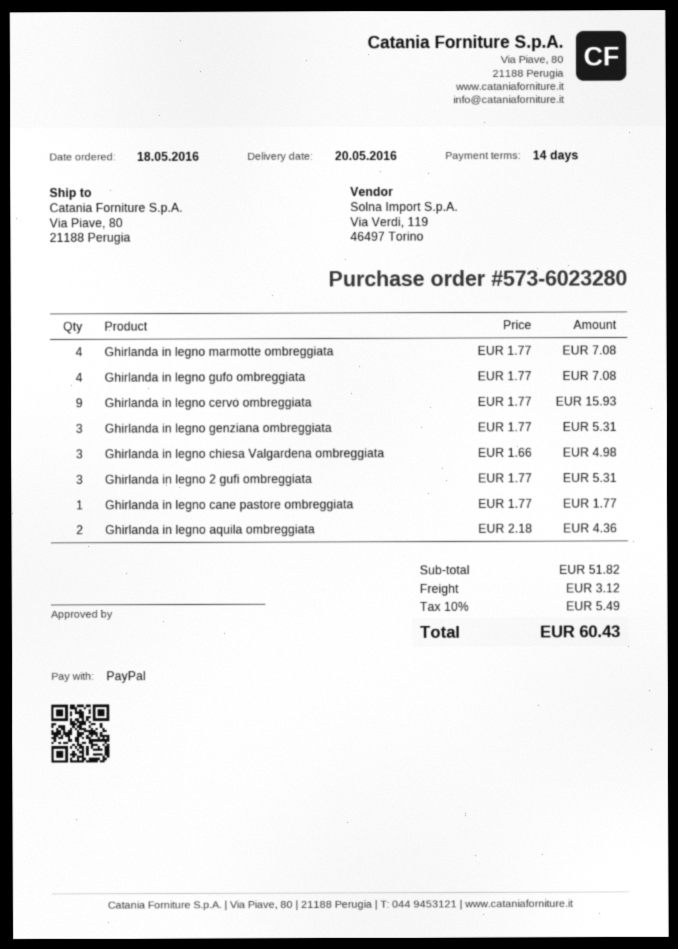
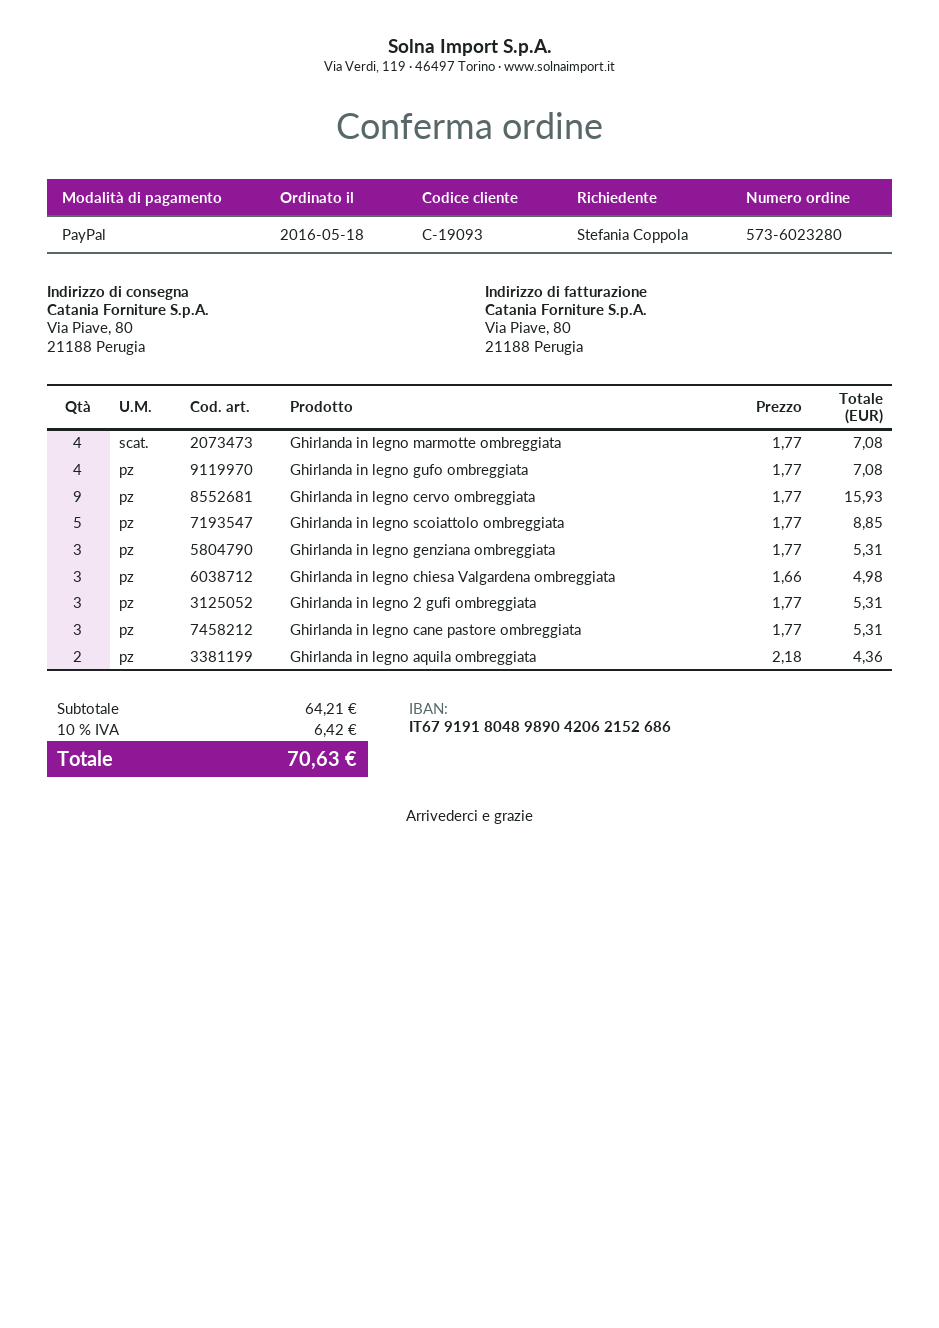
Ghirlanda in legno cane pastore ombreggiata: 1 x 1.77 = 1.77 -> 3 x 1.77 = 5.31
Ghirlanda in legno scoiattolo ombreggiata: none -> 5 x 1.77 = 8.85
subtotal: 51.82 -> 64.21
shipping: 3.12 -> none
tax: 10% = 5.49 -> 10% = 6.42
total: 60.43 -> 70.63

